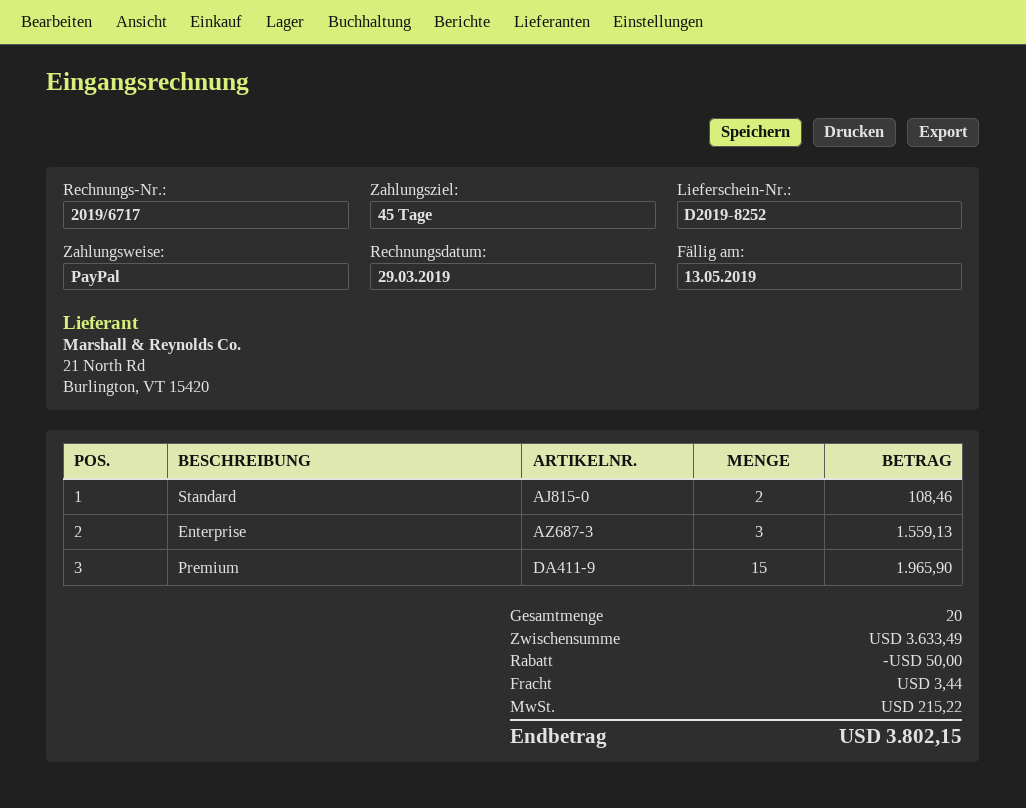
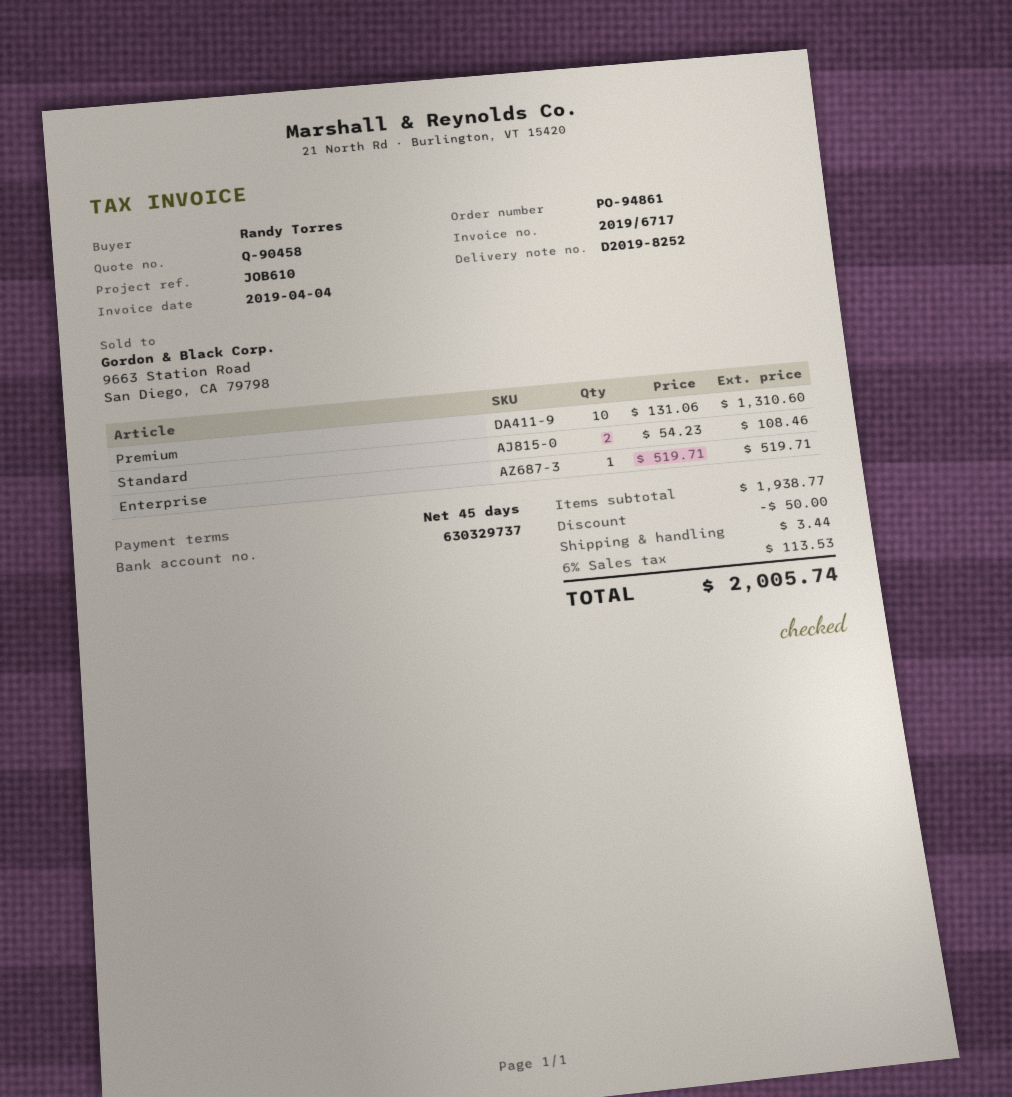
invoice date: 2019-03-29 -> 2019-04-04
Enterprise: 3 for 1559.13 -> 1 for 519.71
Premium: 15 for 1965.90 -> 10 for 1310.60
subtotal: 3633.49 -> 1938.77
tax: 215.22 -> 113.53
total: 3802.15 -> 2005.74

